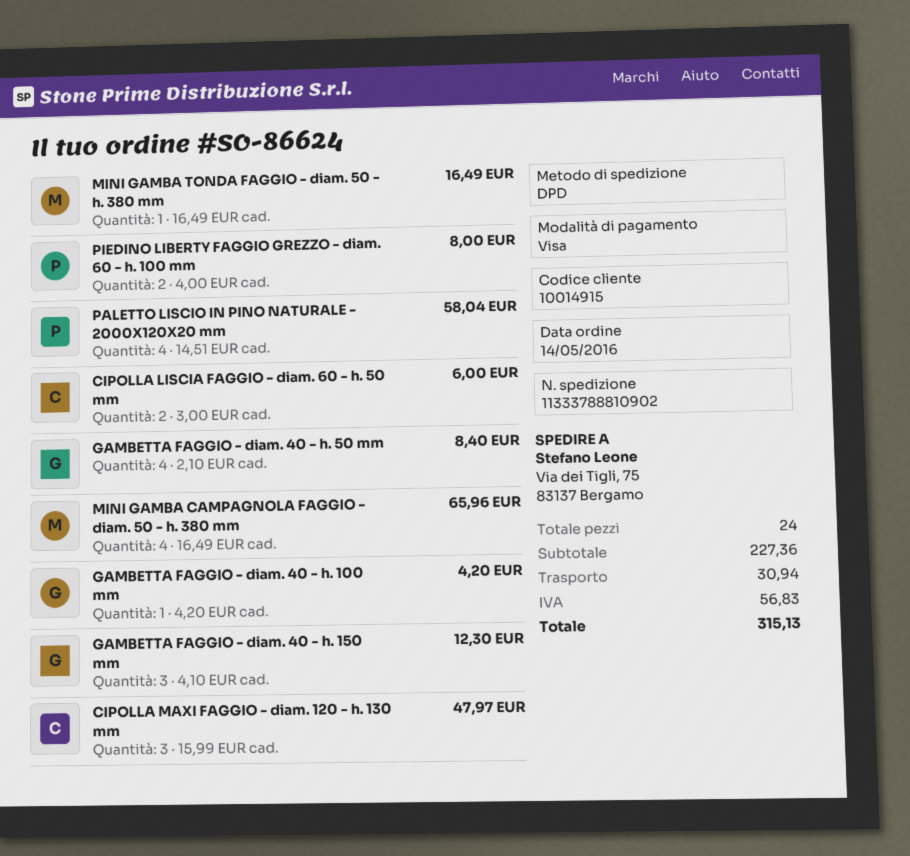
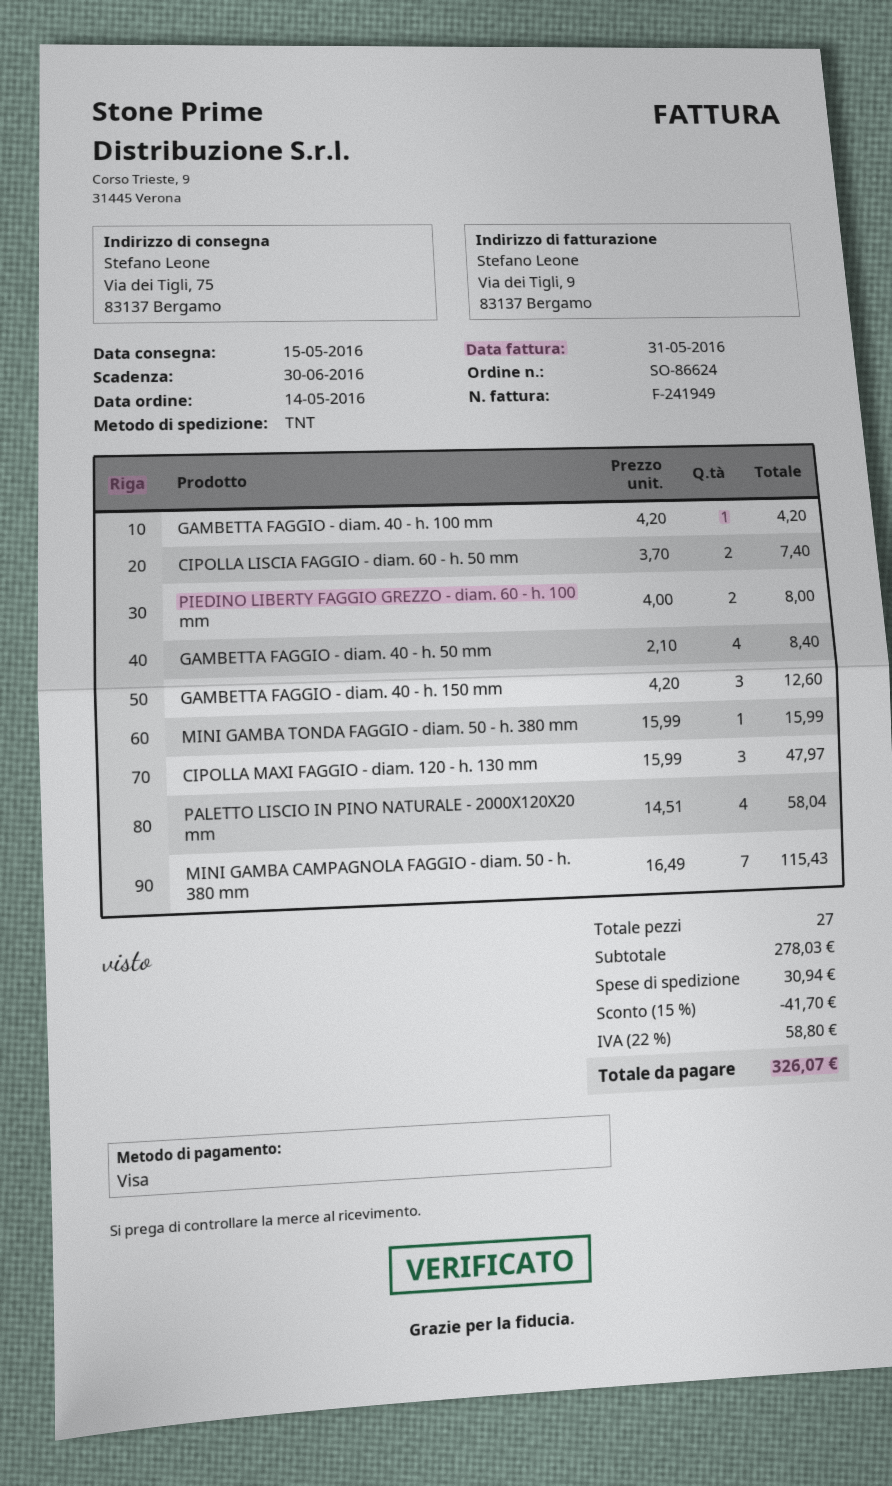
shipping method: DPD -> TNT
MINI GAMBA TONDA FAGGIO - diam. 50 - h. 380 mm: 1 x 16.49 = 16.49 -> 1 x 15.99 = 15.99
CIPOLLA LISCIA FAGGIO - diam. 60 - h. 50 mm: 2 x 3.00 = 6.00 -> 2 x 3.70 = 7.40
MINI GAMBA CAMPAGNOLA FAGGIO - diam. 50 - h. 380 mm: 4 x 16.49 = 65.96 -> 7 x 16.49 = 115.43
GAMBETTA FAGGIO - diam. 40 - h. 150 mm: 3 x 4.10 = 12.30 -> 3 x 4.20 = 12.60
total quantity: 24 -> 27
subtotal: 227.36 -> 278.03
discount: none -> 15% = 41.70
tax: 56.83 -> 58.80
total: 315.13 -> 326.07

